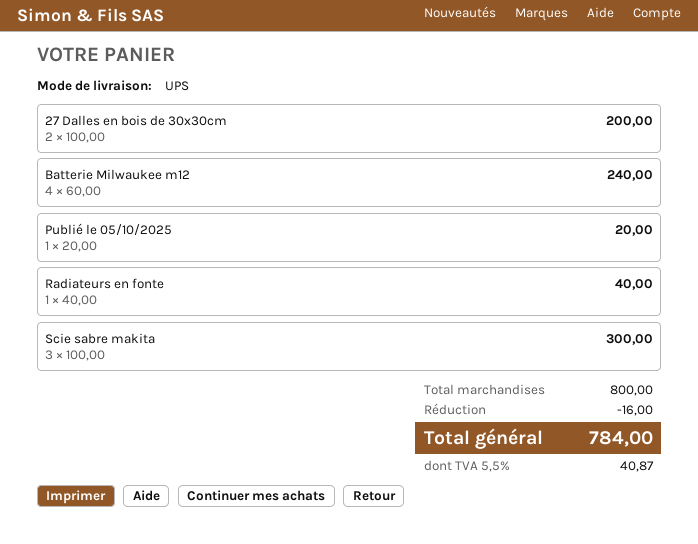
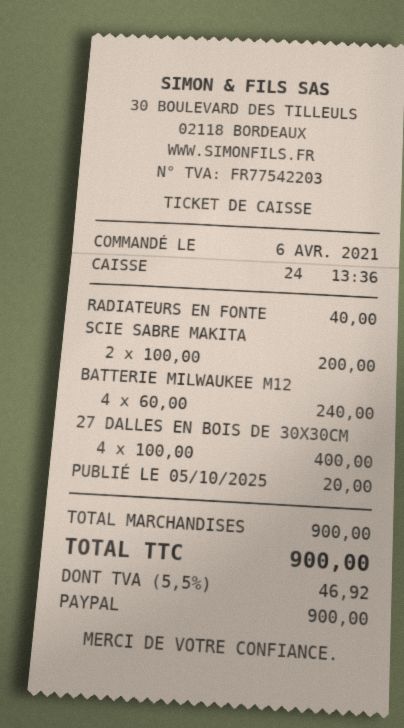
27 Dalles en bois de 30x30cm: 2 x 100.00 = 200.00 -> 4 x 100.00 = 400.00
Scie sabre makita: 3 x 100.00 = 300.00 -> 2 x 100.00 = 200.00
subtotal: 800.00 -> 900.00
discount: 16.00 -> none
tax: 5.5% = 40.87 -> 5.5% = 46.92
total: 784.00 -> 900.00

